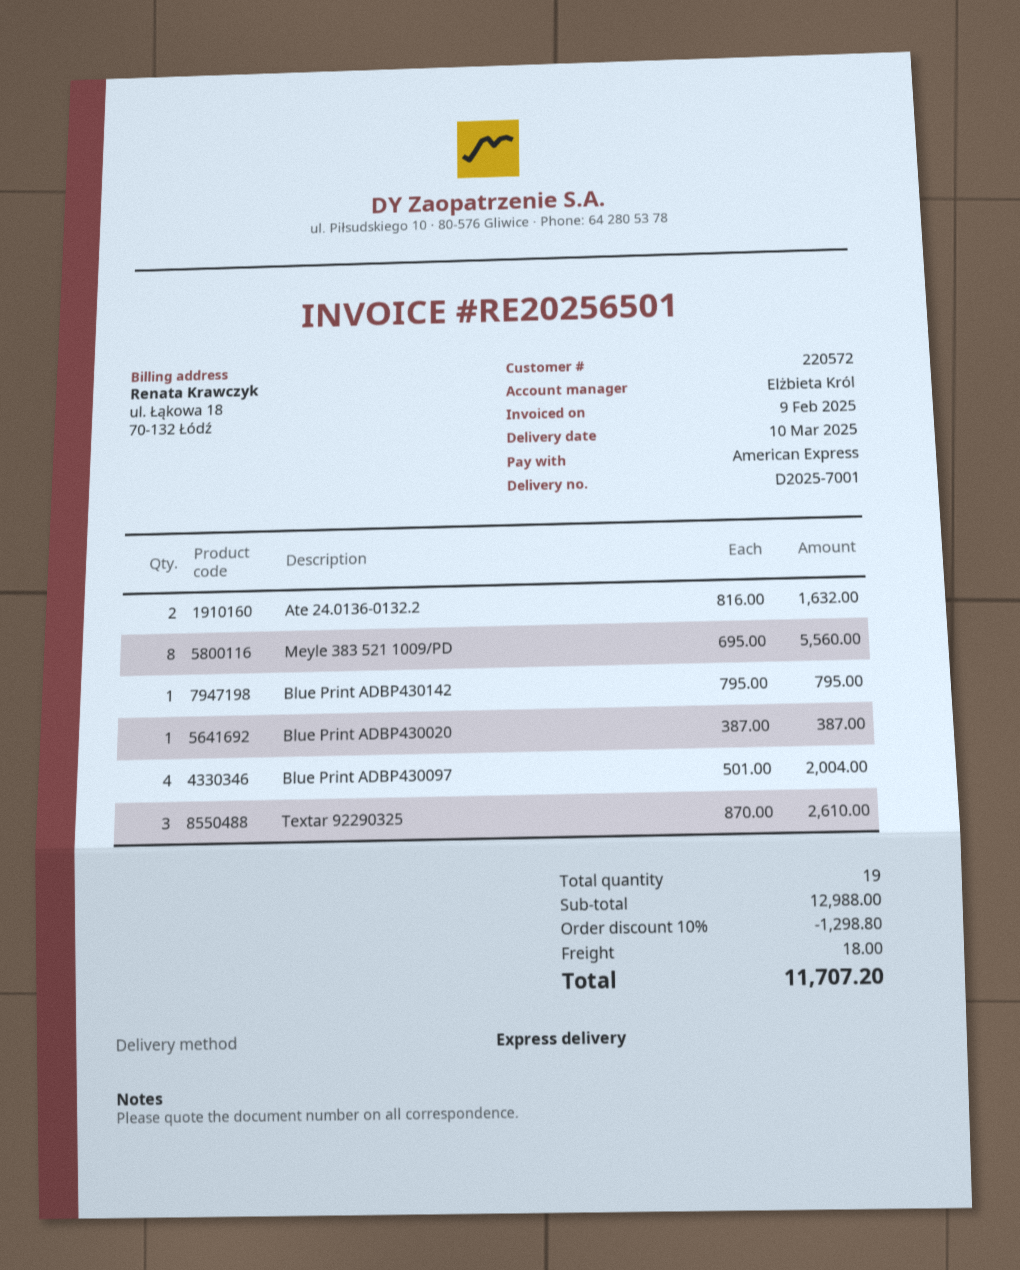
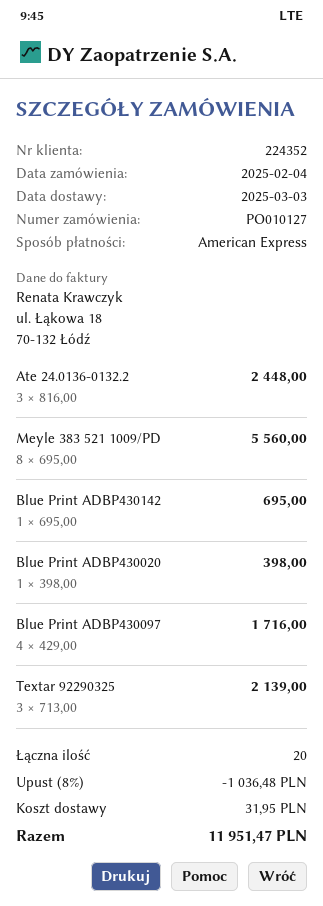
delivery date: 2025-03-10 -> 2025-03-03
customer number: 220572 -> 224352
Ate 24.0136-0132.2: 2 x 816.00 = 1632.00 -> 3 x 816.00 = 2448.00
Blue Print ADBP430142: 1 x 795.00 = 795.00 -> 1 x 695.00 = 695.00
Blue Print ADBP430020: 1 x 387.00 = 387.00 -> 1 x 398.00 = 398.00
Blue Print ADBP430097: 4 x 501.00 = 2004.00 -> 4 x 429.00 = 1716.00
Textar 92290325: 3 x 870.00 = 2610.00 -> 3 x 713.00 = 2139.00
total quantity: 19 -> 20
discount: 10% = 1298.80 -> 8% = 1036.48
shipping: 18.00 -> 31.95
total: 11707.20 -> 11951.47

